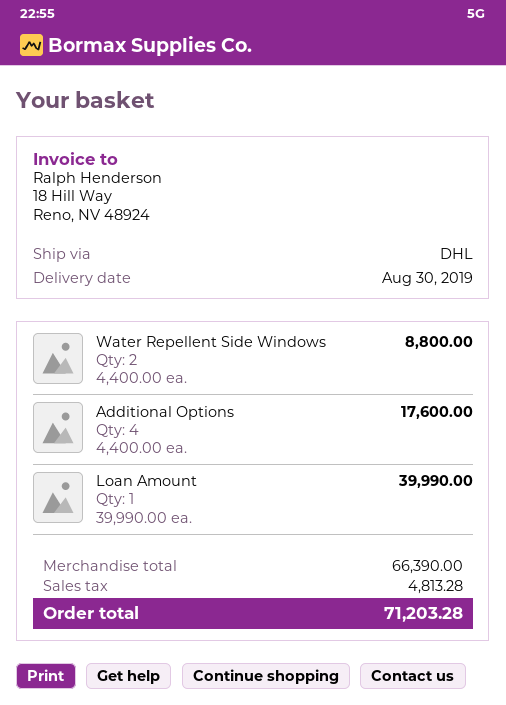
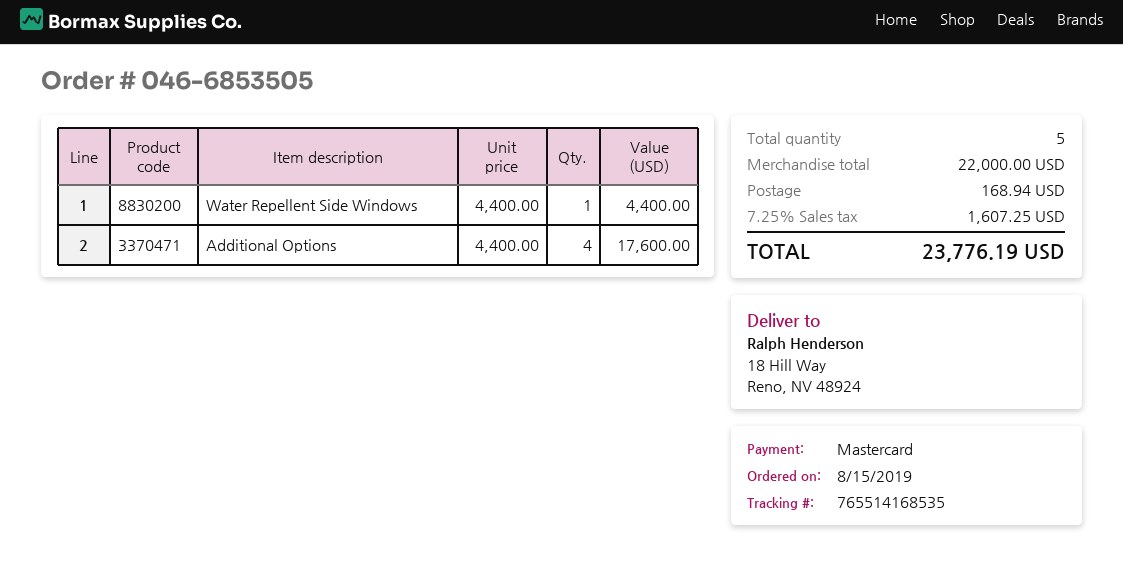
Water Repellent Side Windows: 2 x 4400.00 = 8800.00 -> 1 x 4400.00 = 4400.00
Loan Amount: 1 x 39990.00 = 39990.00 -> none
subtotal: 66390.00 -> 22000.00
shipping: none -> 168.94
tax: 4813.28 -> 1607.25
total: 71203.28 -> 23776.19

